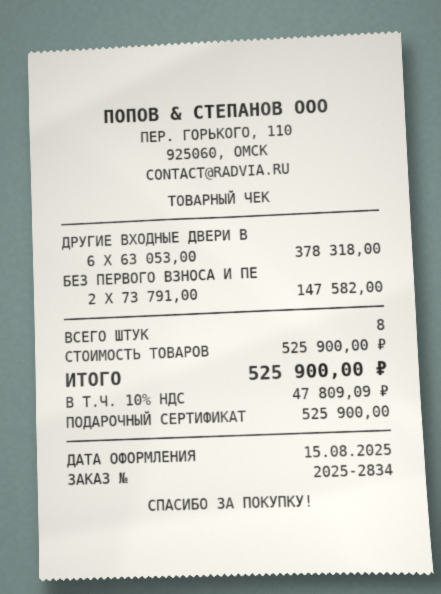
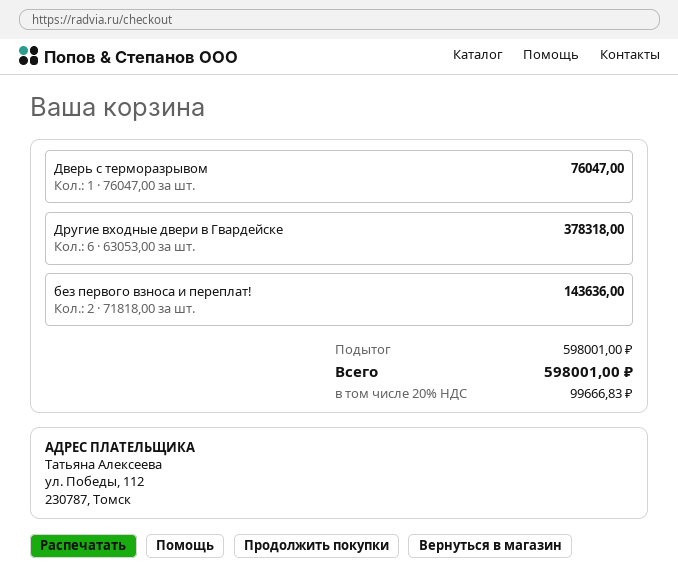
БЕЗ ПЕРВОГО ВЗНОСА И ПЕ: 2 x 73791.00 = 147582.00 -> 2 x 71818.00 = 143636.00
Дверь с терморазрывом: none -> 1 x 76047.00 = 76047.00
subtotal: 525900.00 -> 598001.00
tax: 10% = 47809.09 -> 20% = 99666.83
total: 525900.00 -> 598001.00

